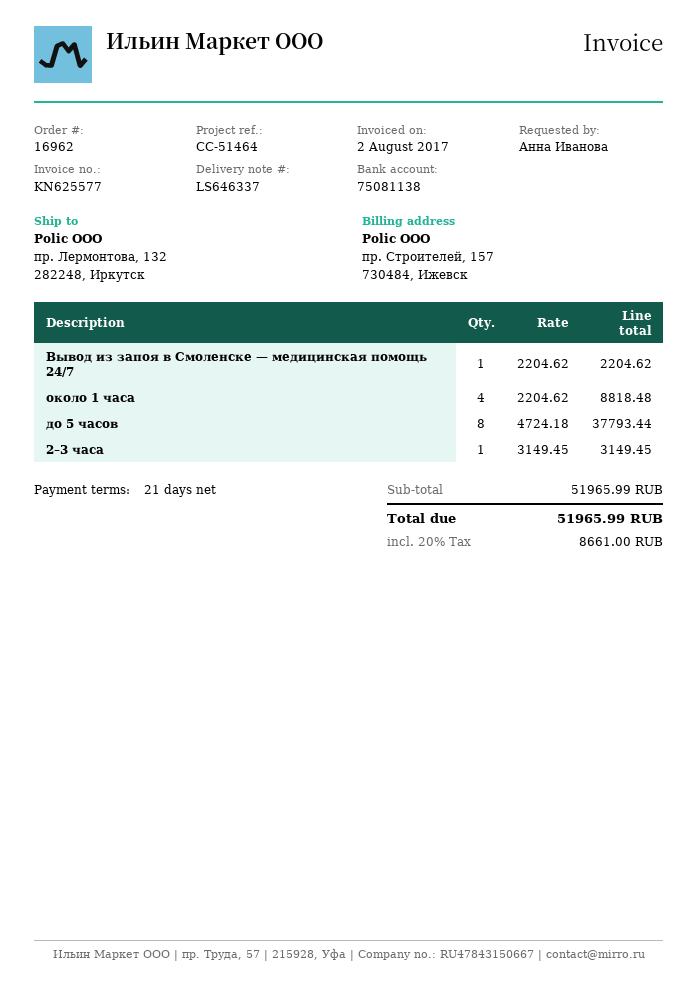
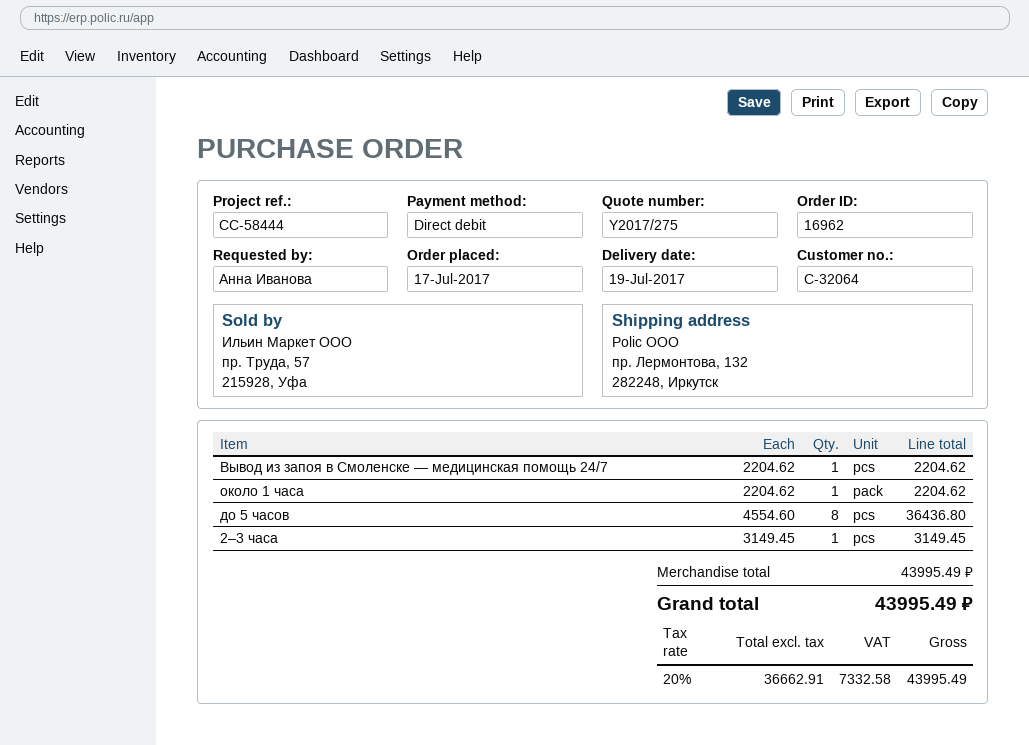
reference: CC-51464 -> CC-58444
около 1 часа: 4 x 2204.62 = 8818.48 -> 1 x 2204.62 = 2204.62
до 5 часов: 8 x 4724.18 = 37793.44 -> 8 x 4554.60 = 36436.80
subtotal: 51965.99 -> 43995.49
tax: 20% = 8661.00 -> 20% = 7332.58
total: 51965.99 -> 43995.49

